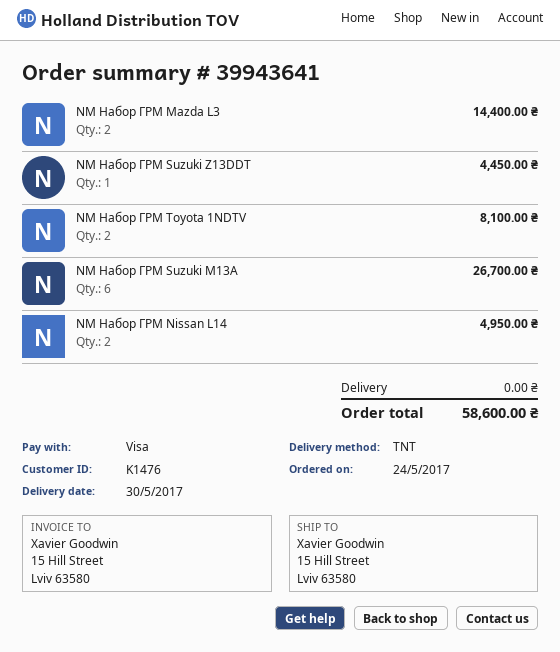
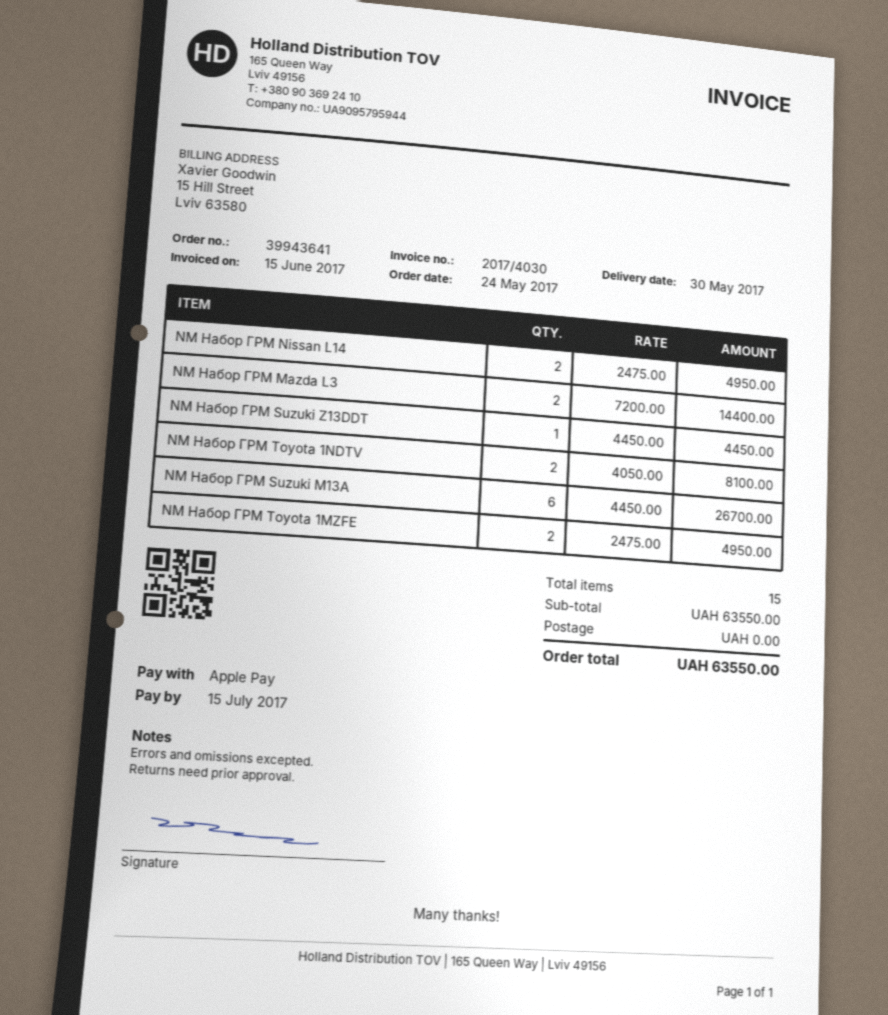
payment method: Visa -> Apple Pay
NM Набор ГРМ Toyota 1MZFE: none -> 2 for 4950.00
total: 58600.00 -> 63550.00

